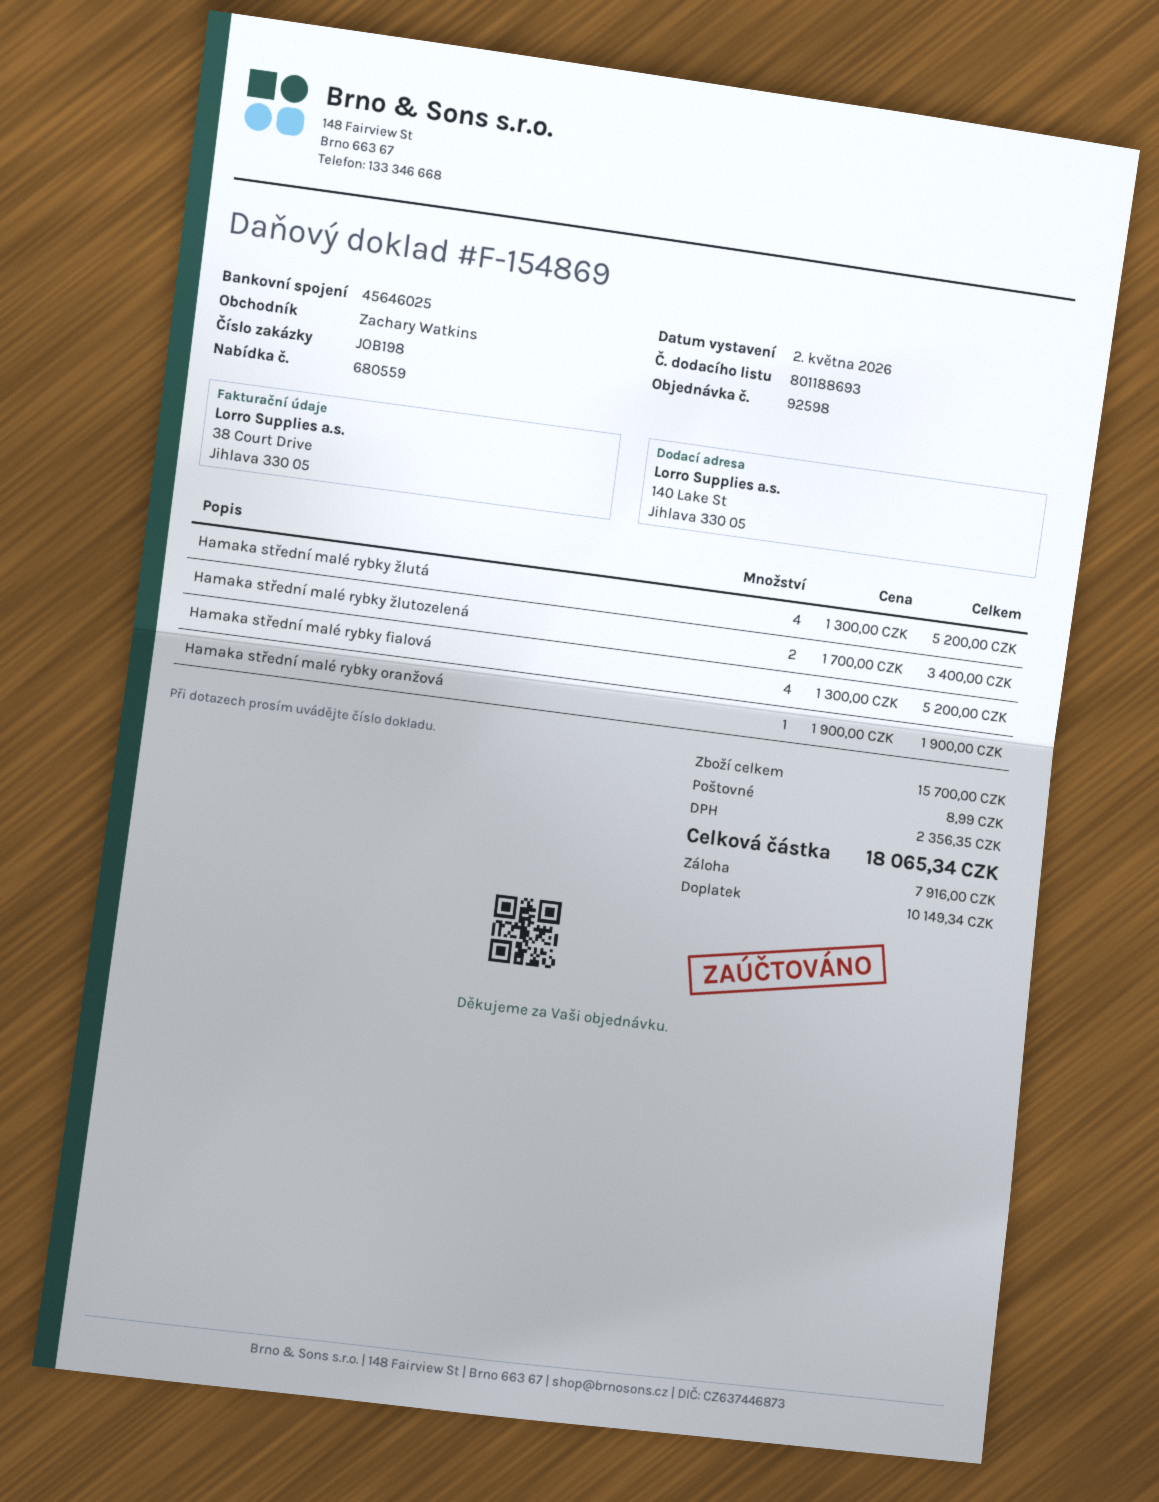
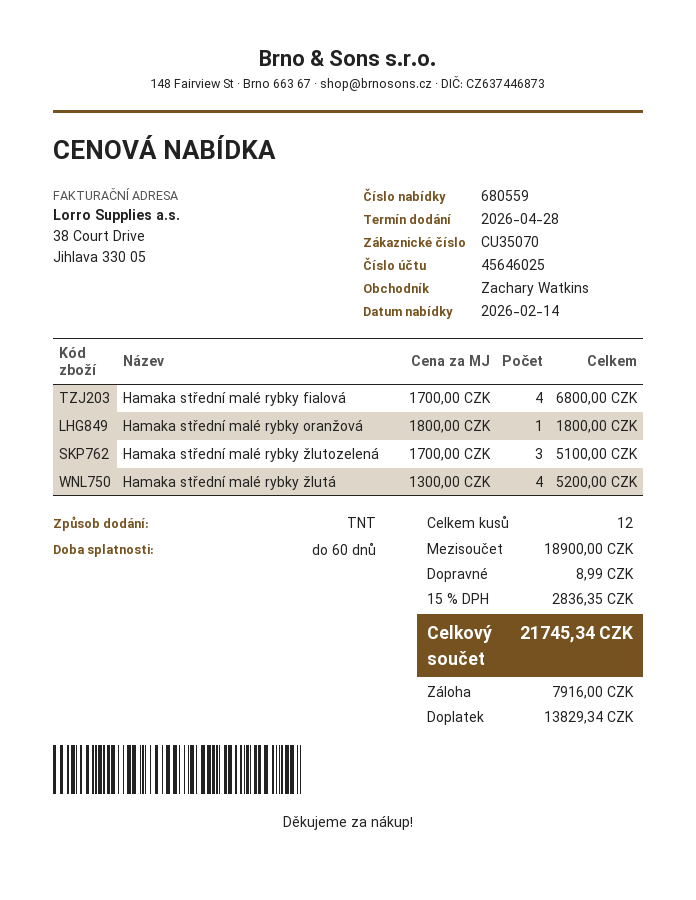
Hamaka střední malé rybky žlutozelená: 2 x 1700.00 = 3400.00 -> 3 x 1700.00 = 5100.00
Hamaka střední malé rybky fialová: 4 x 1300.00 = 5200.00 -> 4 x 1700.00 = 6800.00
Hamaka střední malé rybky oranžová: 1 x 1900.00 = 1900.00 -> 1 x 1800.00 = 1800.00
subtotal: 15700.00 -> 18900.00
tax: 2356.35 -> 2836.35
total: 18065.34 -> 21745.34
balance: 10149.34 -> 13829.34

